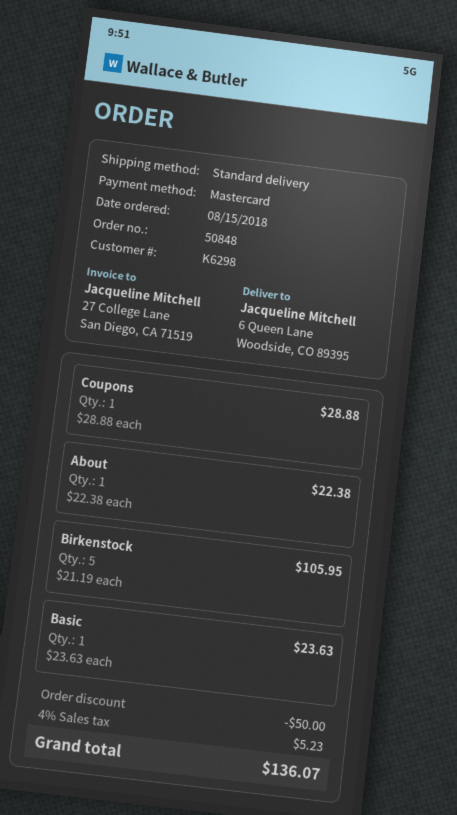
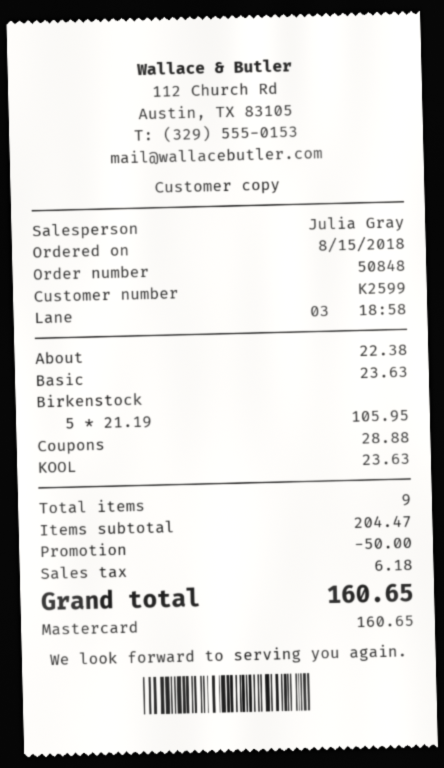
customer number: K6298 -> K2599
KOOL: none -> 1 x 23.63 = 23.63
tax: 5.23 -> 6.18
total: 136.07 -> 160.65

